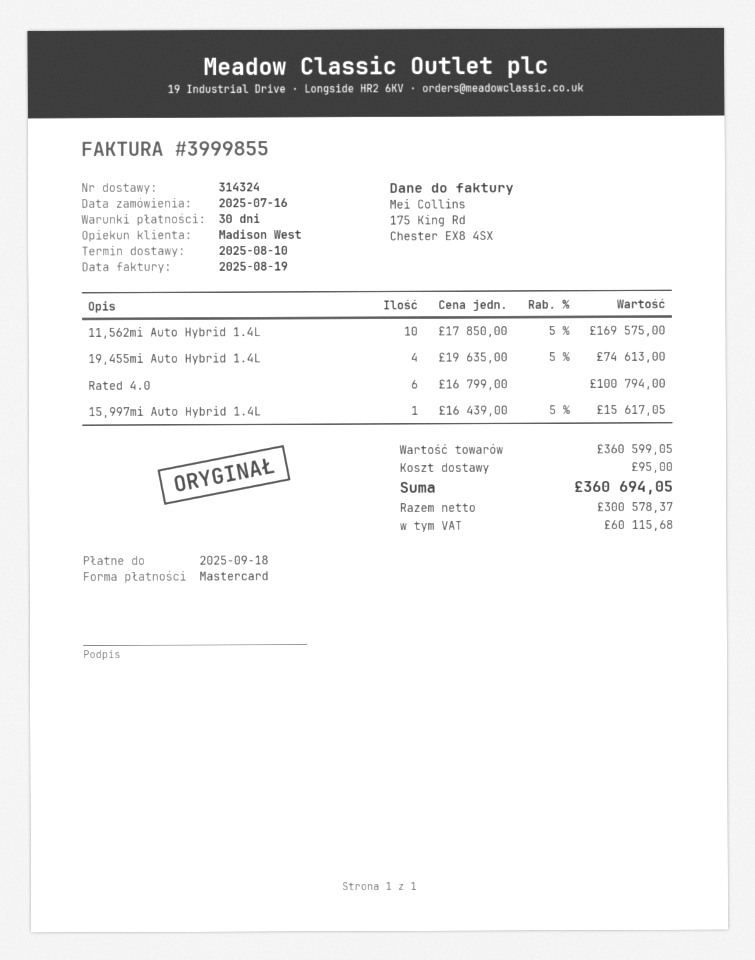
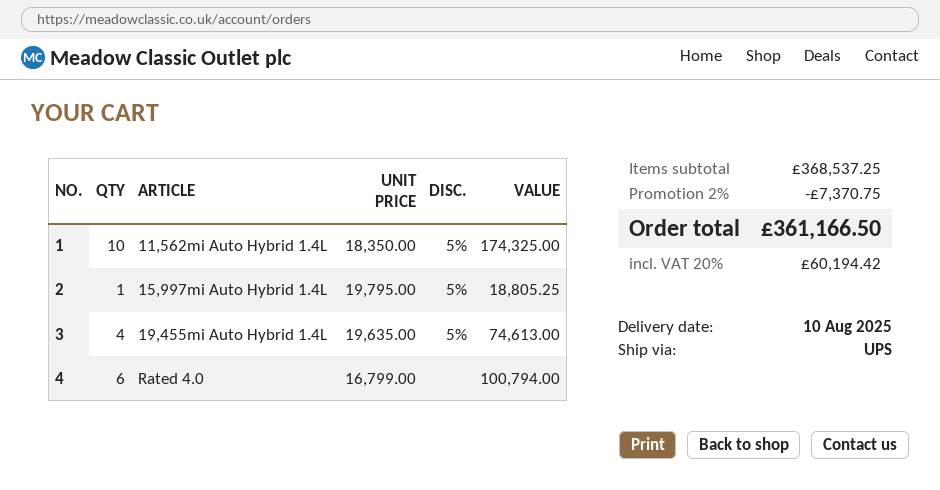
11,562mi Auto Hybrid 1.4L: 10 x 17850.00 - 5% = 169575.00 -> 10 x 18350.00 - 5% = 174325.00
15,997mi Auto Hybrid 1.4L: 1 x 16439.00 - 5% = 15617.05 -> 1 x 19795.00 - 5% = 18805.25
subtotal: 360599.05 -> 368537.25
discount: none -> 2% = 7370.75
shipping: 95.00 -> none
tax: 60115.68 -> 60194.42
total: 360694.05 -> 361166.50

